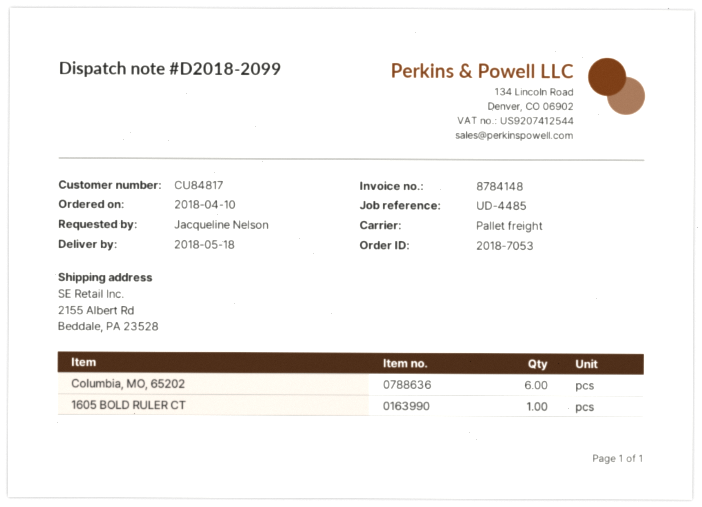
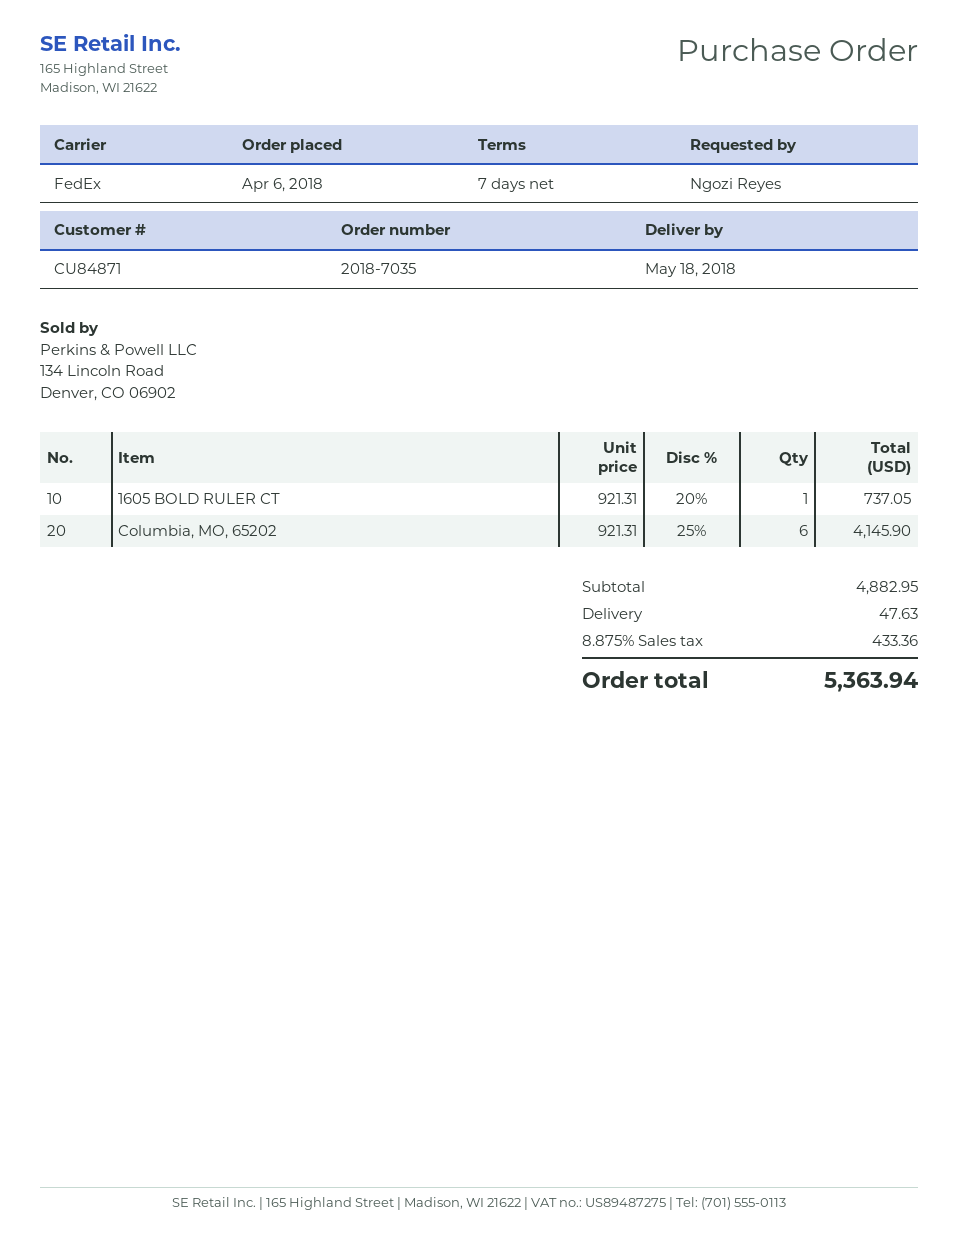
order number: 2018-7053 -> 2018-7035
order date: 2018-04-10 -> 2018-04-06
customer number: CU84817 -> CU84871
ordered by: Jacqueline Nelson -> Ngozi Reyes
shipping method: pallet freight -> FedEx

